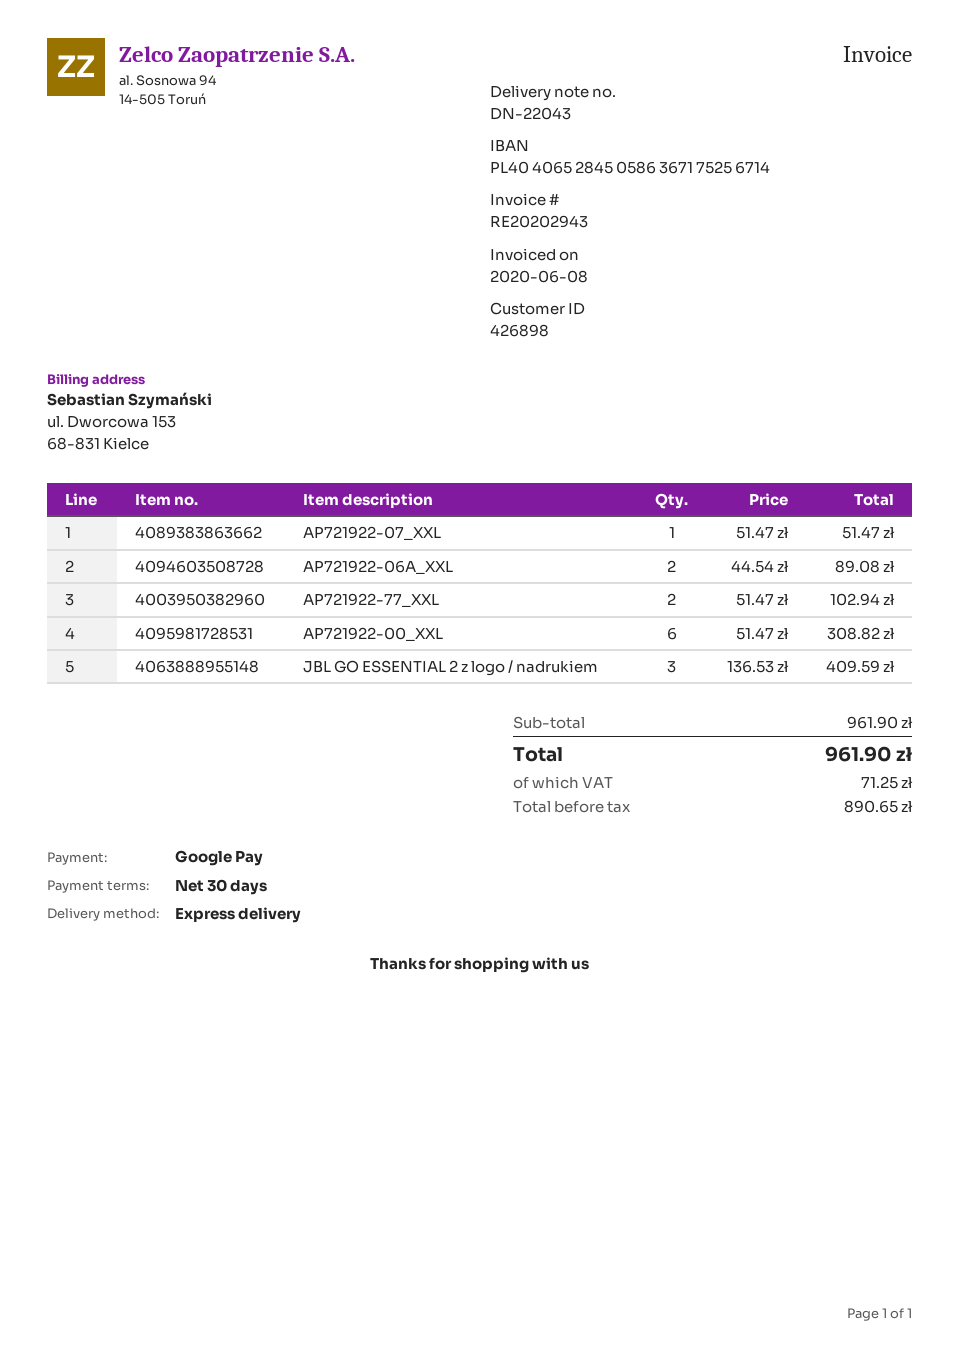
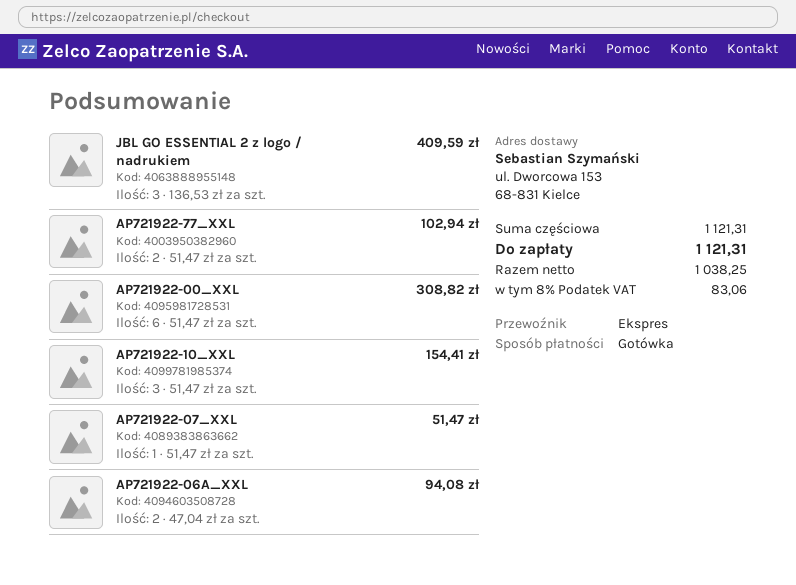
payment method: Google Pay -> cash
AP721922-06A_XXL: 2 x 44.54 = 89.08 -> 2 x 47.04 = 94.08
AP721922-10_XXL: none -> 3 x 51.47 = 154.41
subtotal: 961.90 -> 1121.31
net: 890.65 -> 1038.25
tax: 71.25 -> 83.06
total: 961.90 -> 1121.31

